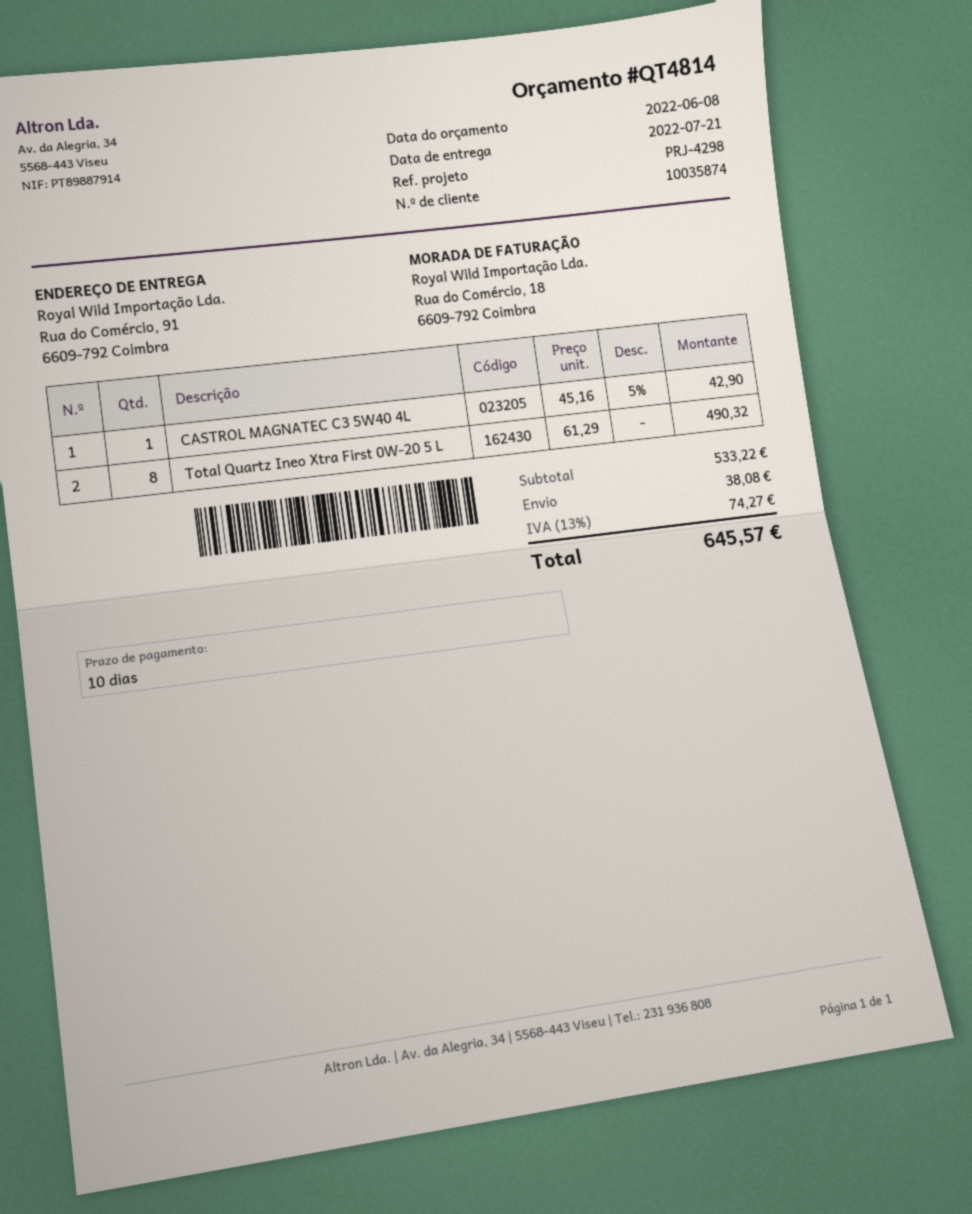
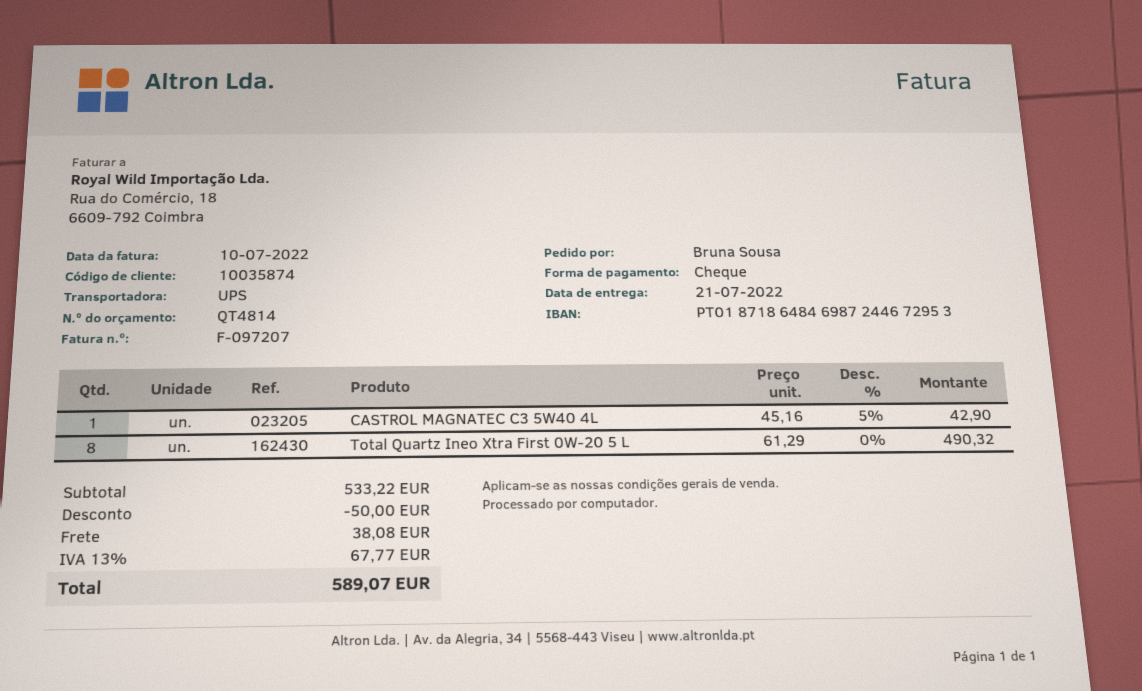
discount: none -> 50.00
tax: 13% = 74.27 -> 13% = 67.77
total: 645.57 -> 589.07

